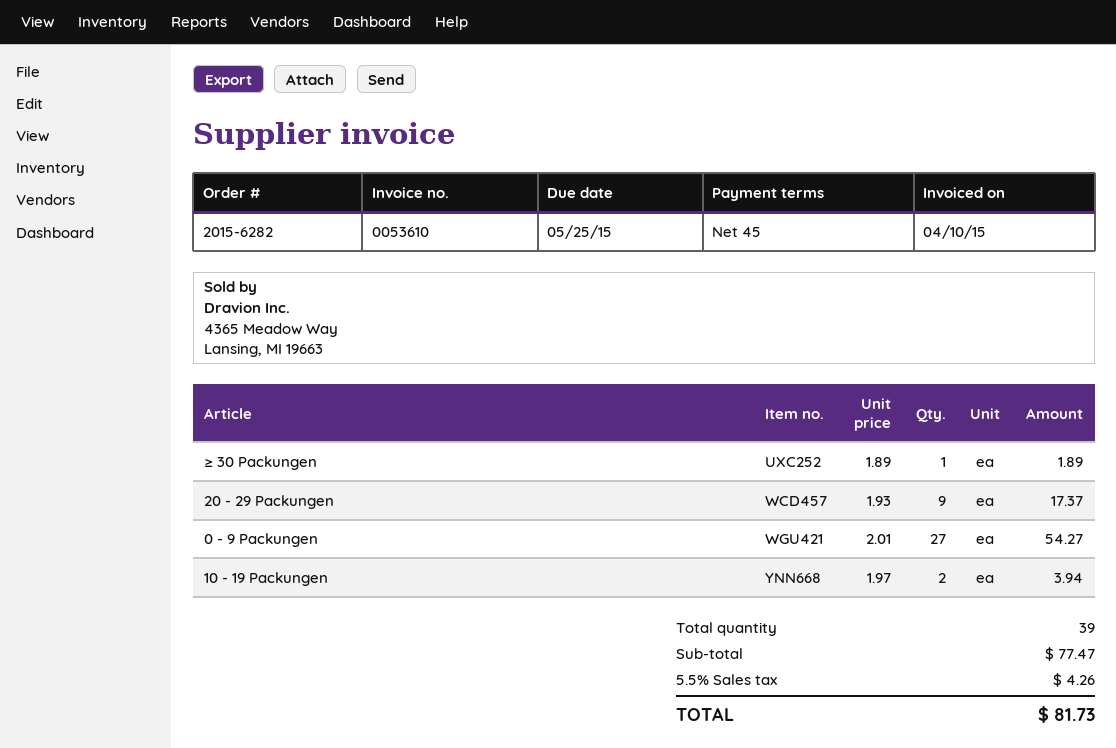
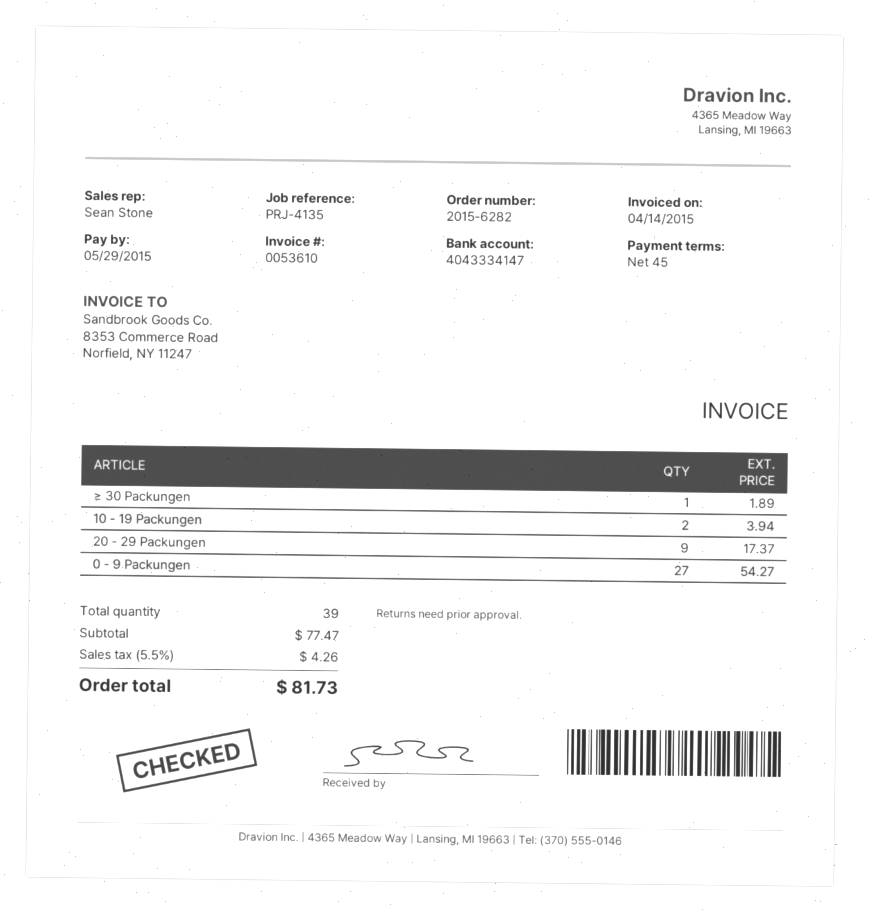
invoice date: 2015-04-10 -> 2015-04-14
due date: 2015-05-25 -> 2015-05-29

